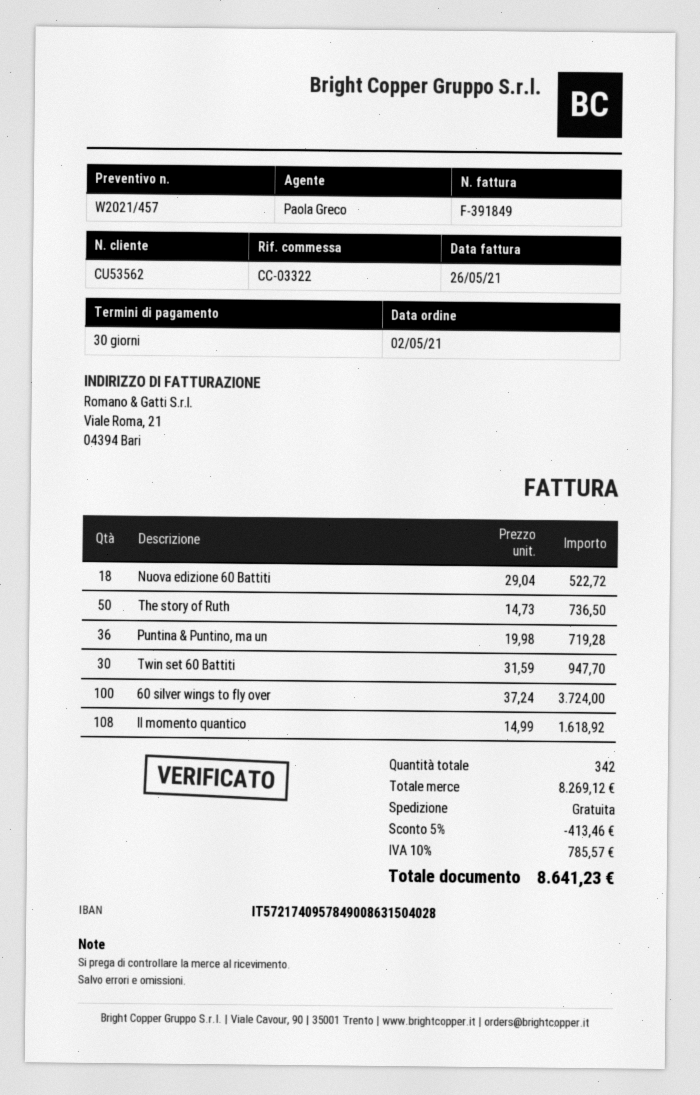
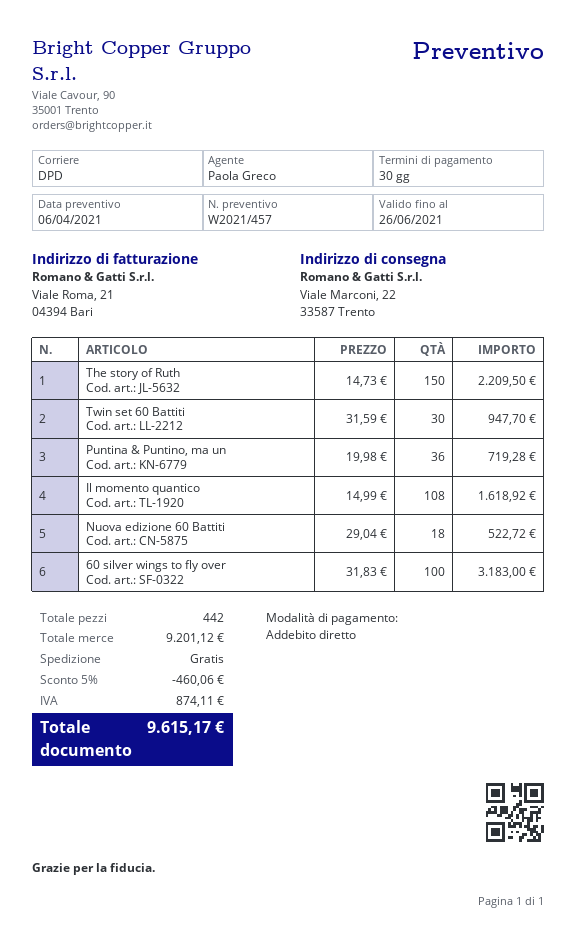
The story of Ruth: 50 x 14.73 = 736.50 -> 150 x 14.73 = 2209.50
60 silver wings to fly over: 100 x 37.24 = 3724.00 -> 100 x 31.83 = 3183.00
total quantity: 342 -> 442
subtotal: 8269.12 -> 9201.12
discount: 5% = 413.46 -> 5% = 460.06
tax: 785.57 -> 874.11
total: 8641.23 -> 9615.17

